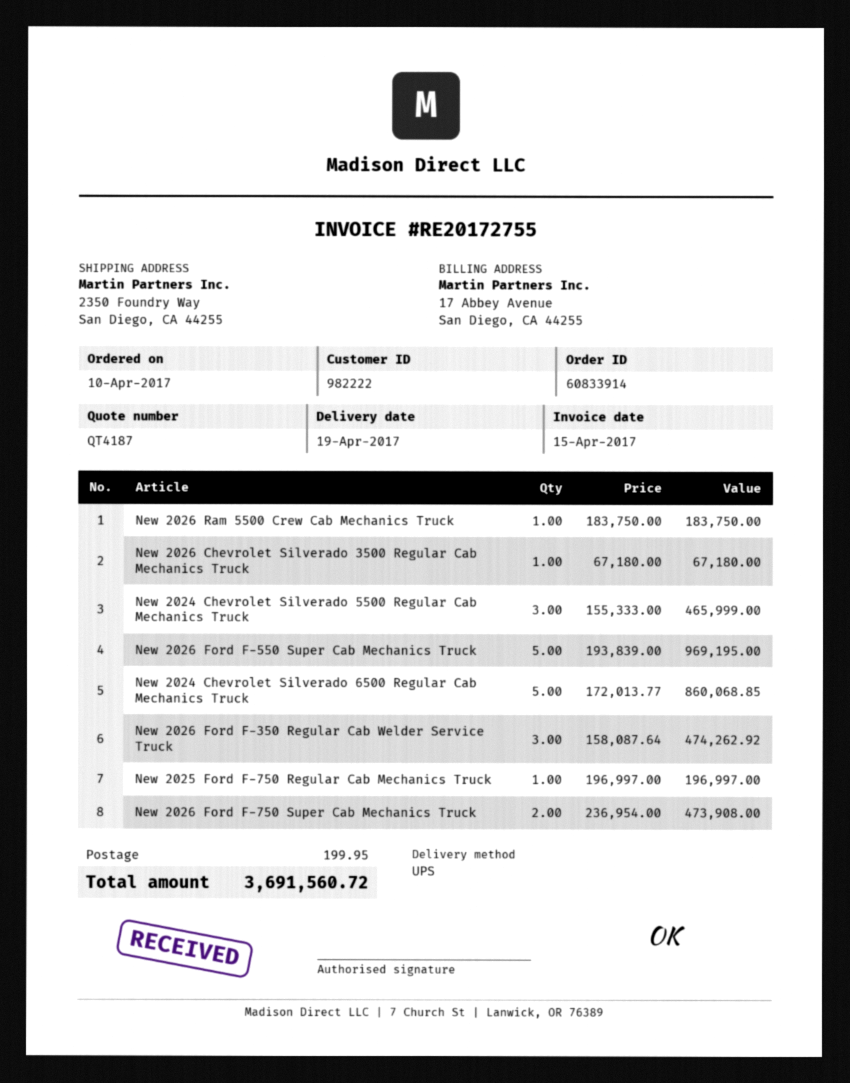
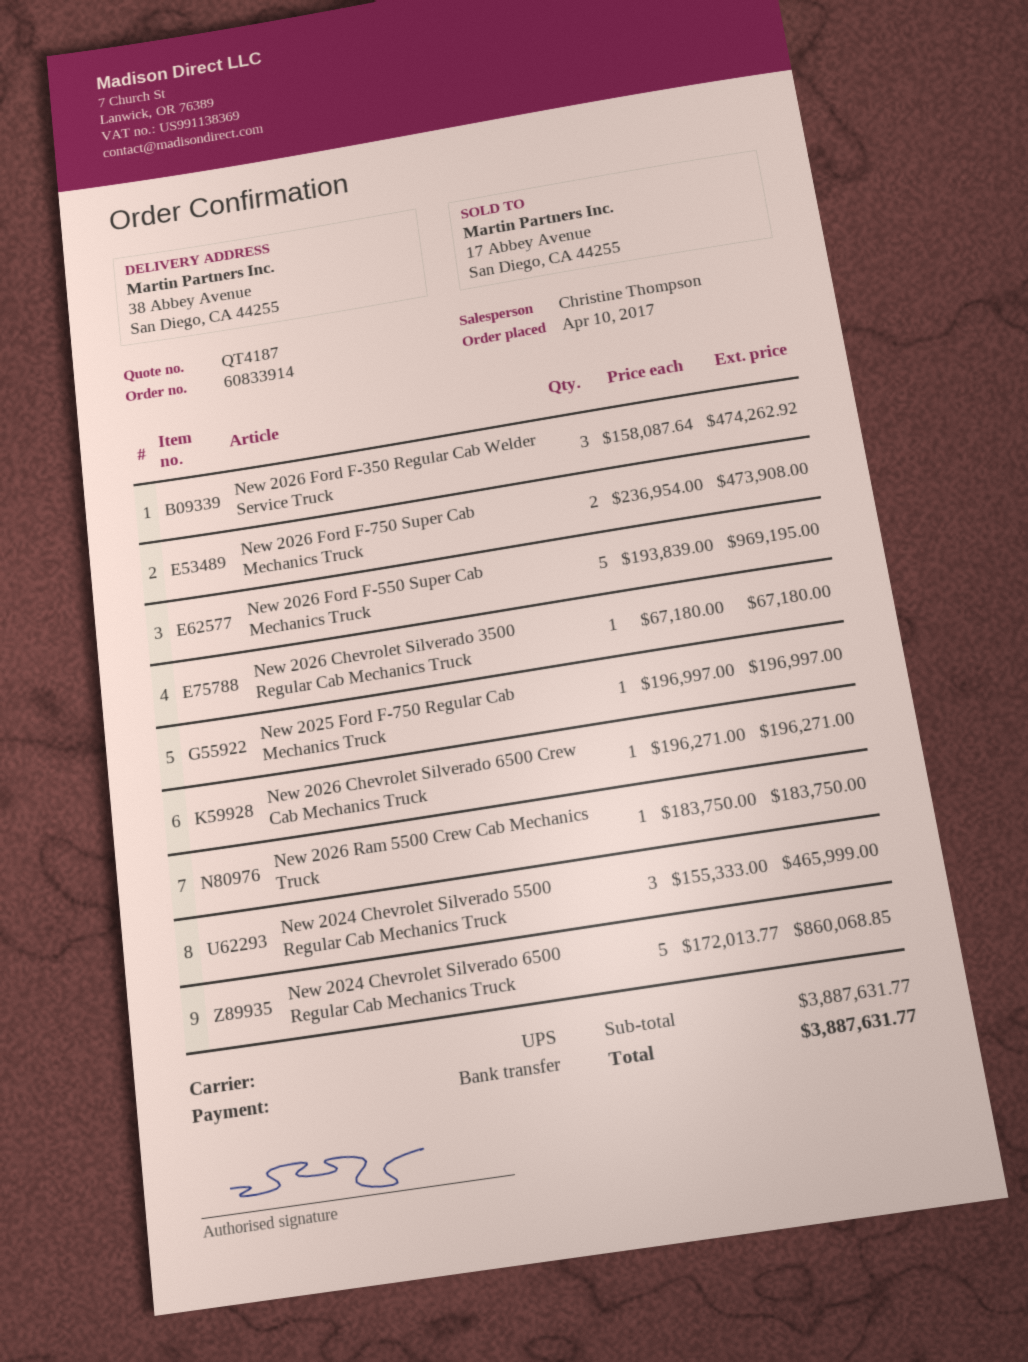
ship to: 2350 Foundry Way, San Diego, CA 44255 -> 38 Abbey Avenue, San Diego, CA 44255
New 2026 Chevrolet Silverado 6500 Crew Cab Mechanics Truck: none -> 1 x 196271.00 = 196271.00
shipping: 199.95 -> none
total: 3691560.72 -> 3887631.77

